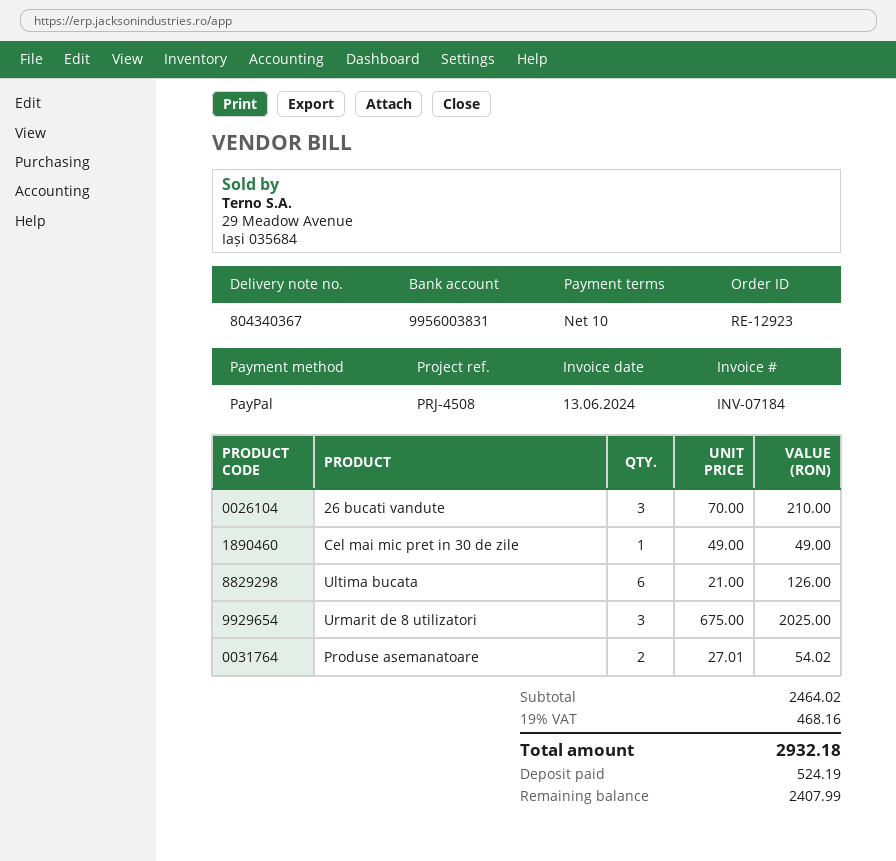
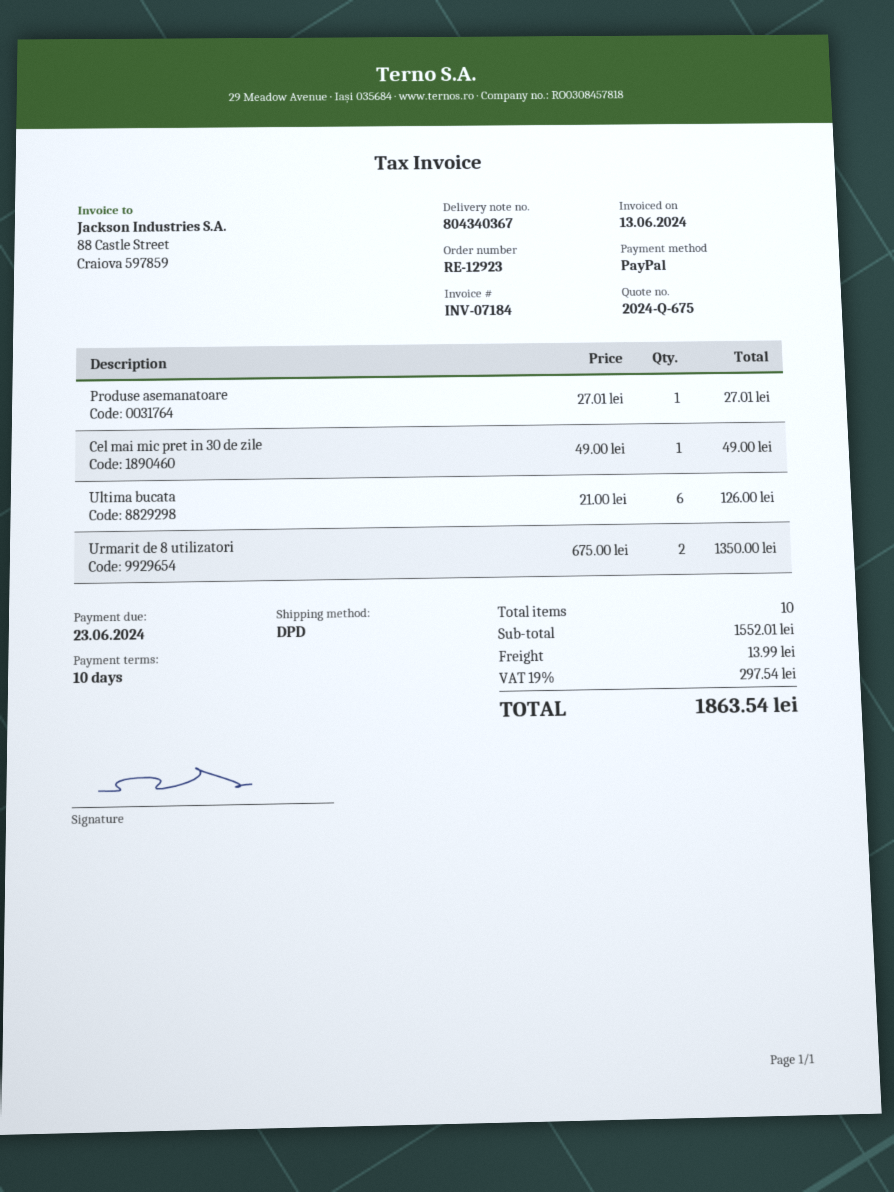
26 bucati vandute: 3 x 70.00 = 210.00 -> none
Urmarit de 8 utilizatori: 3 x 675.00 = 2025.00 -> 2 x 675.00 = 1350.00
Produse asemanatoare: 2 x 27.01 = 54.02 -> 1 x 27.01 = 27.01
subtotal: 2464.02 -> 1552.01
shipping: none -> 13.99
tax: 19% = 468.16 -> 19% = 297.54
total: 2932.18 -> 1863.54

